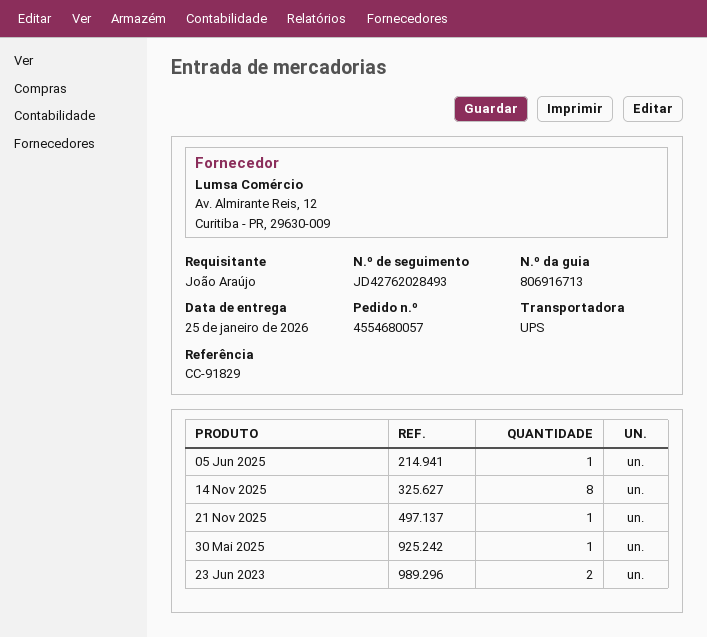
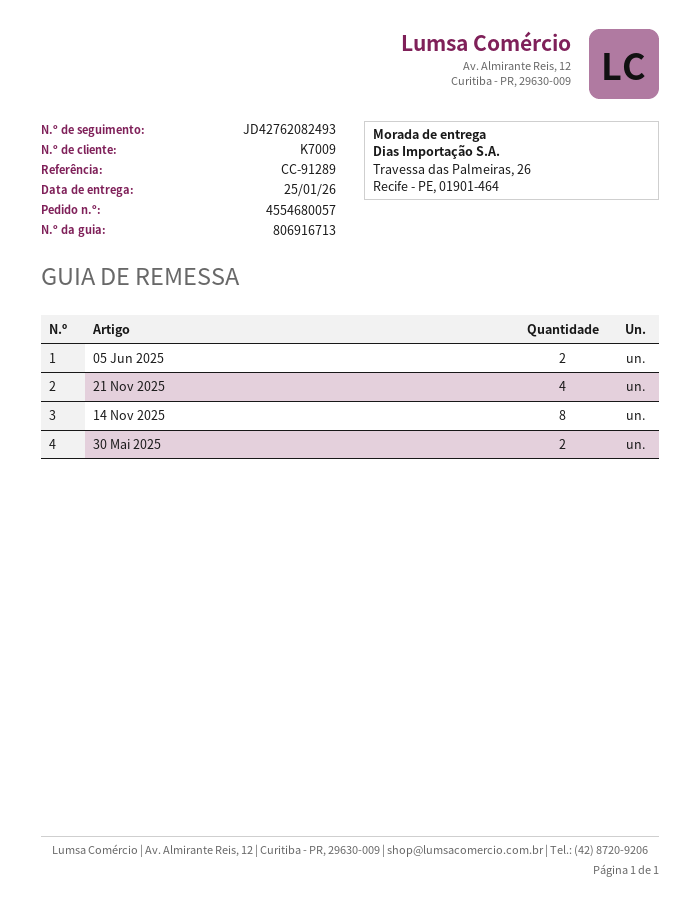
reference: CC-91829 -> CC-91289
tracking number: JD42762028493 -> JD42762082493
05 Jun 2025: 1 -> 2
21 Nov 2025: 1 -> 4
30 Mai 2025: 1 -> 2
23 Jun 2023: 2 -> none

